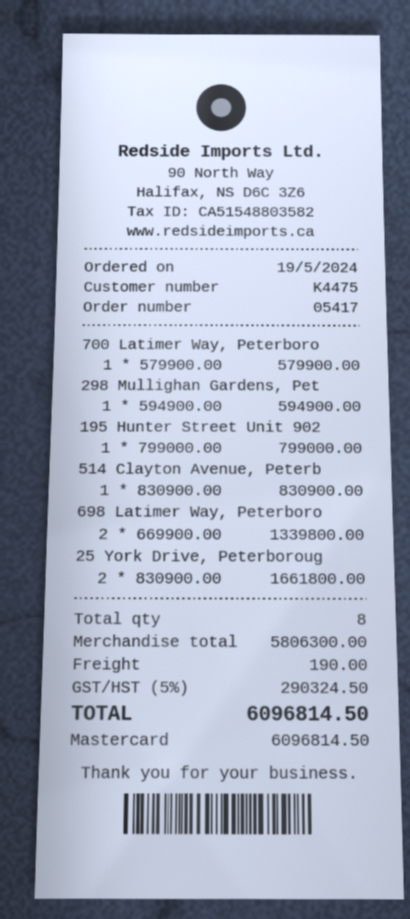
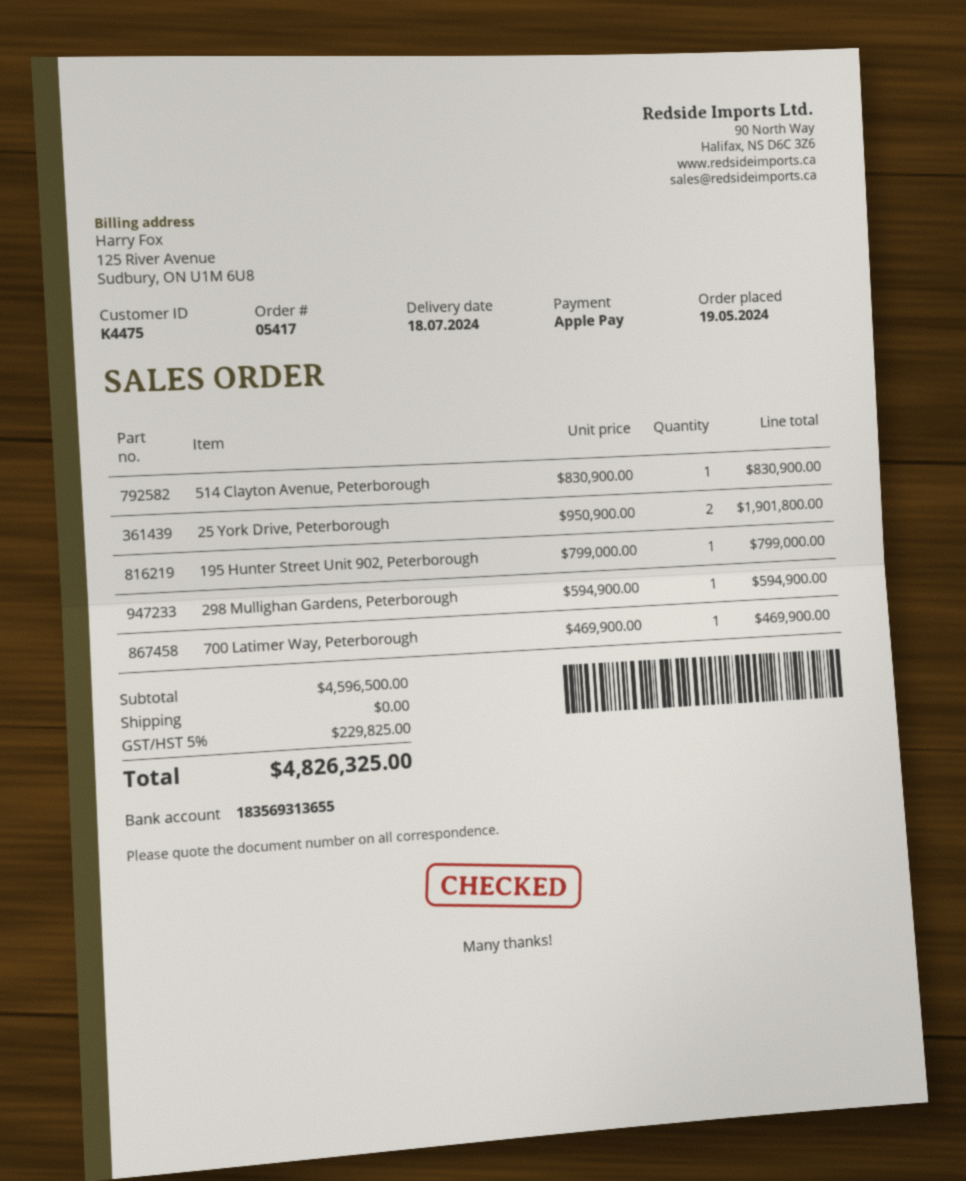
payment method: Mastercard -> Apple Pay
700 Latimer Way, Peterboro: 1 x 579900.00 = 579900.00 -> 1 x 469900.00 = 469900.00
698 Latimer Way, Peterboro: 2 x 669900.00 = 1339800.00 -> none
25 York Drive, Peterboroug: 2 x 830900.00 = 1661800.00 -> 2 x 950900.00 = 1901800.00
subtotal: 5806300.00 -> 4596500.00
shipping: 190.00 -> 0.00
tax: 5% = 290324.50 -> 5% = 229825.00
total: 6096814.50 -> 4826325.00

